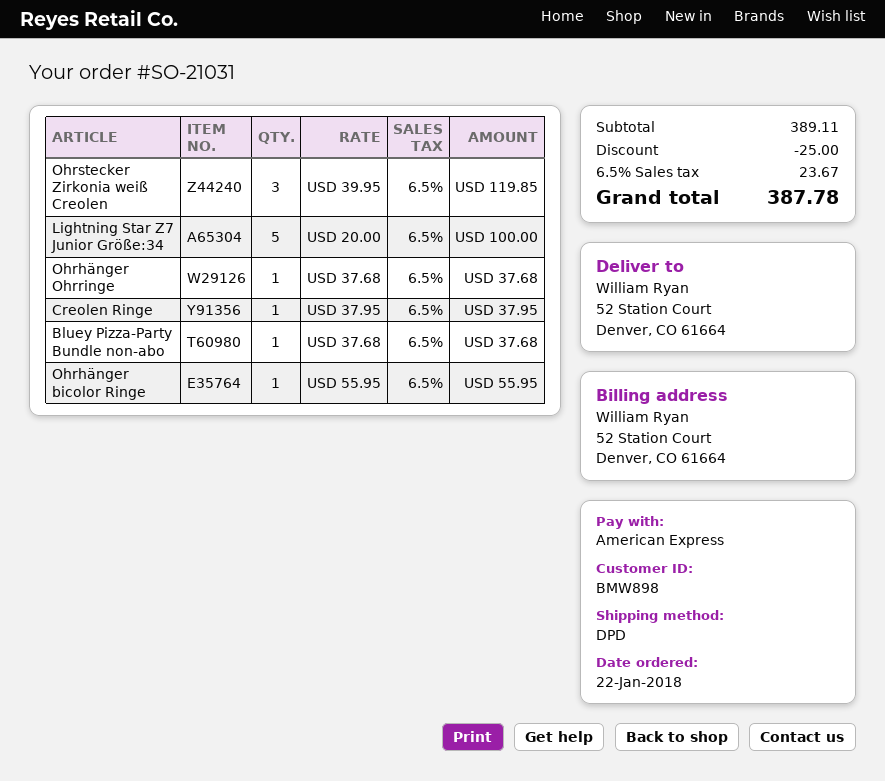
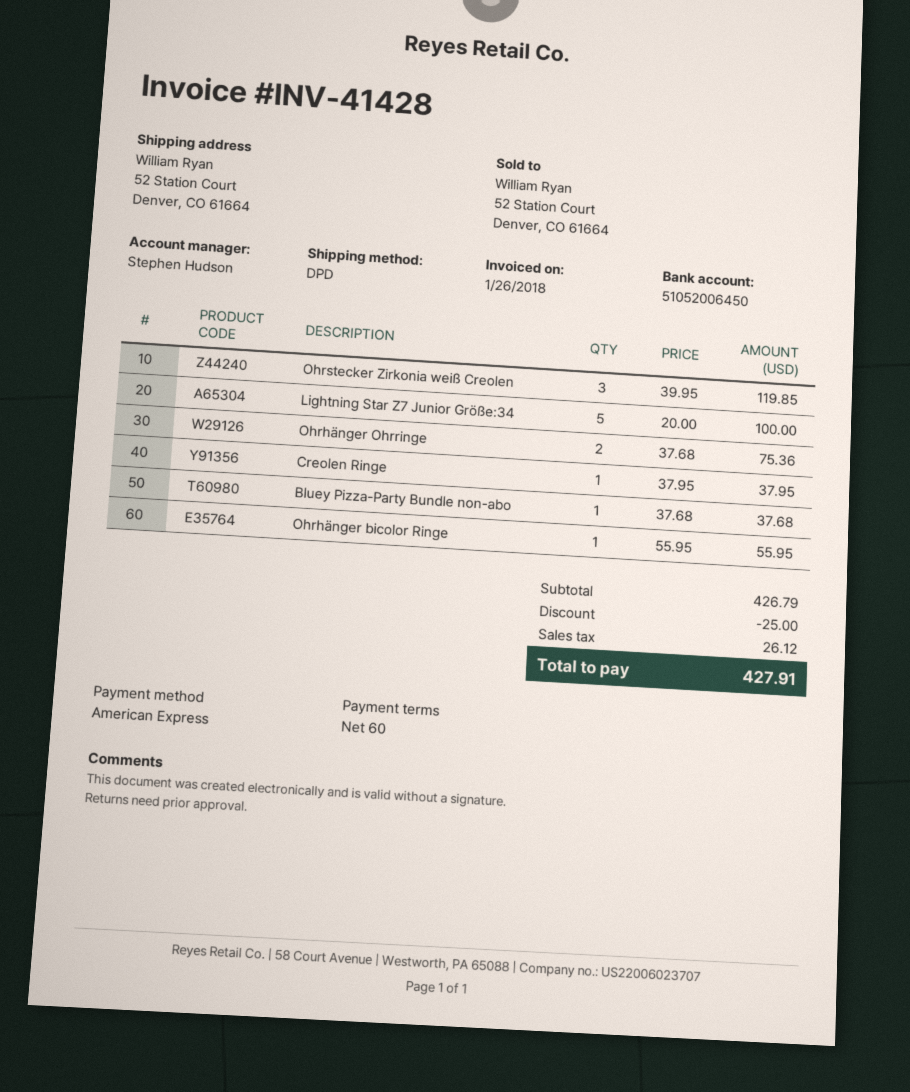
Ohrhänger Ohrringe: 1 x 37.68 = 37.68 -> 2 x 37.68 = 75.36
subtotal: 389.11 -> 426.79
tax: 23.67 -> 26.12
total: 387.78 -> 427.91

